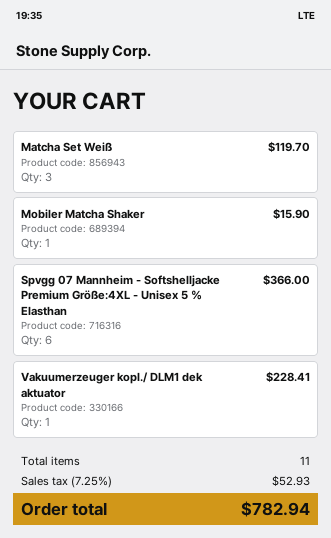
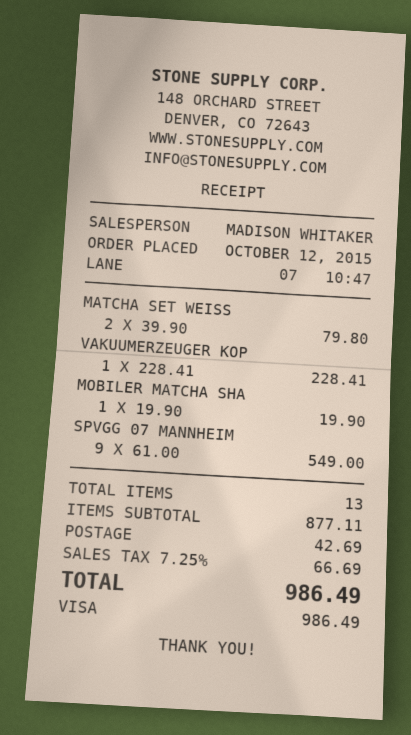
Matcha Set Weiß: 3 for 119.70 -> 2 for 79.80
Mobiler Matcha Shaker: 1 for 15.90 -> 1 for 19.90
Spvgg 07 Mannheim - Softshelljacke Premium Größe:4XL - Unisex 5 % Elasthan: 6 for 366.00 -> 9 for 549.00
total quantity: 11 -> 13
shipping: none -> 42.69
tax: 7.25% = 52.93 -> 7.25% = 66.69
total: 782.94 -> 986.49

